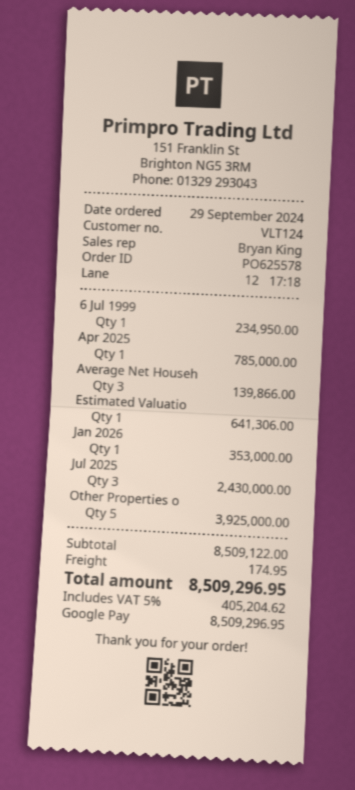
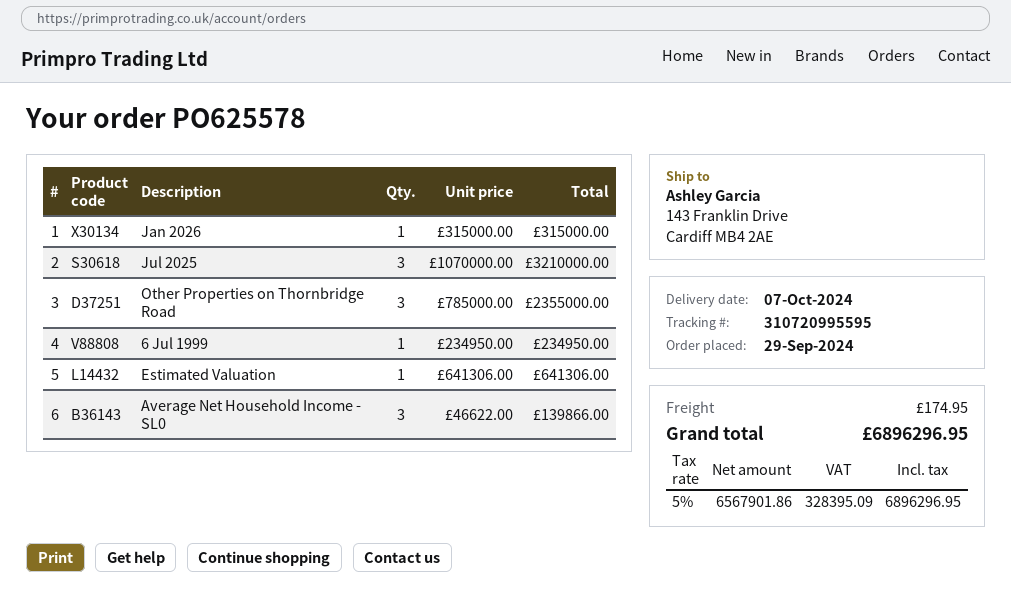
Apr 2025: 1 for 785000.00 -> none
Jan 2026: 1 for 353000.00 -> 1 for 315000.00
Jul 2025: 3 for 2430000.00 -> 3 for 3210000.00
Other Properties o: 5 for 3925000.00 -> 3 for 2355000.00
tax: 5% = 405204.62 -> 5% = 328395.09
total: 8509296.95 -> 6896296.95

